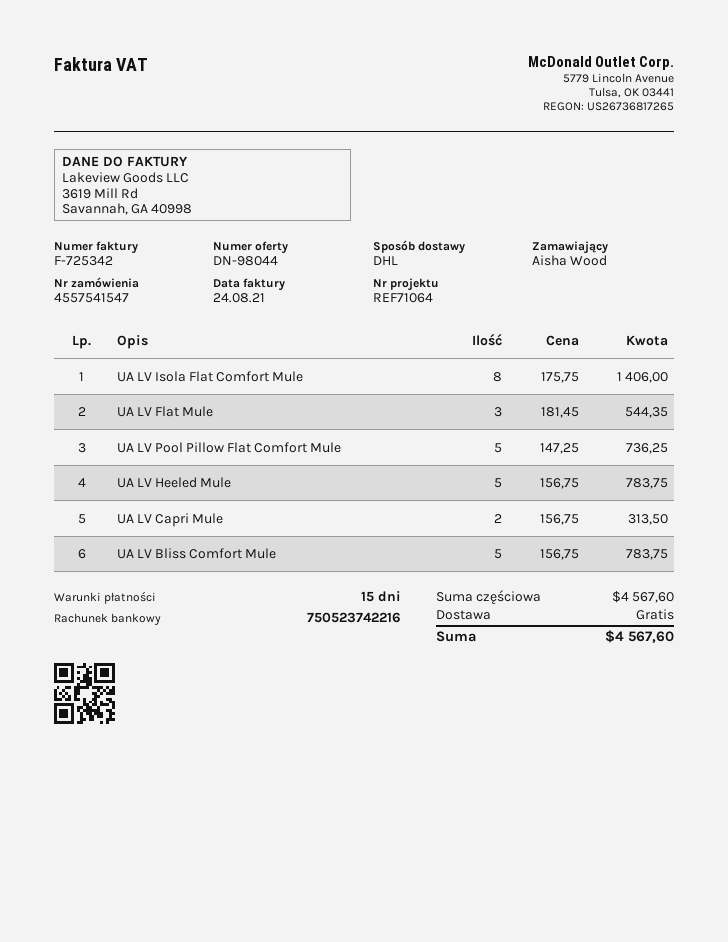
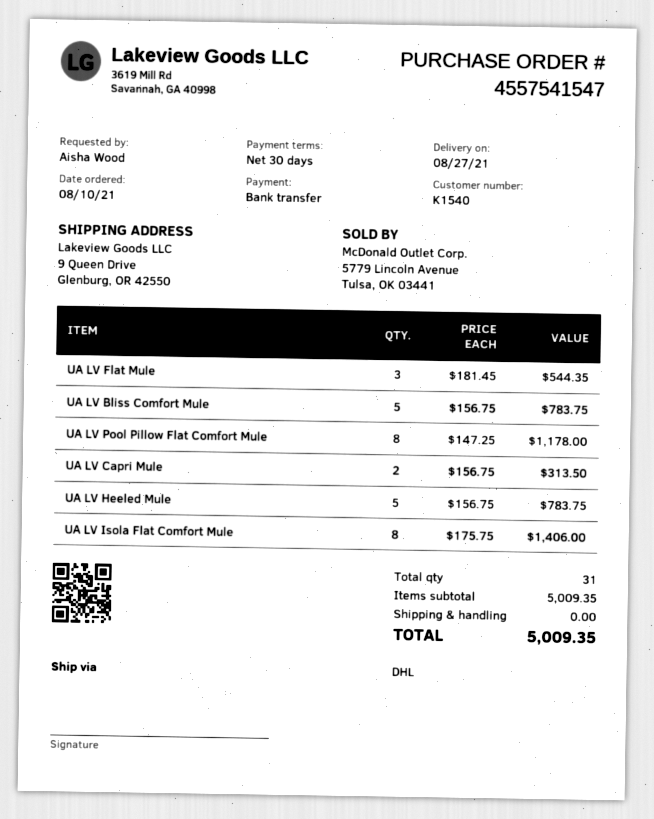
payment terms: 15 days -> 30 days
UA LV Pool Pillow Flat Comfort Mule: 5 x 147.25 = 736.25 -> 8 x 147.25 = 1178.00
subtotal: 4567.60 -> 5009.35
total: 4567.60 -> 5009.35

